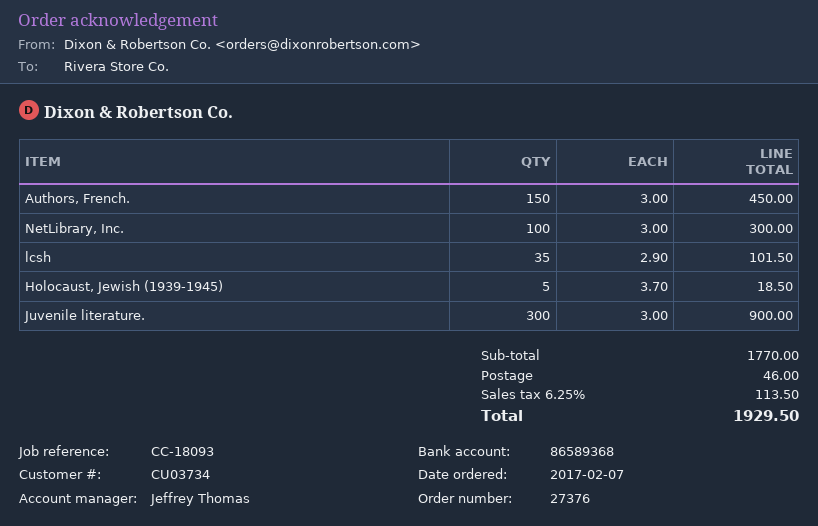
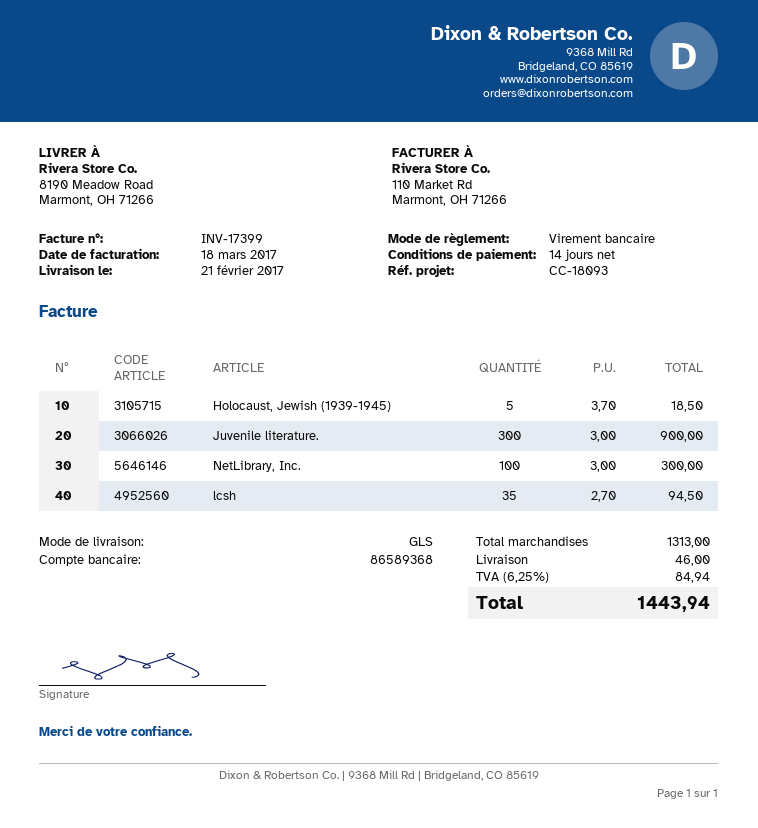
Authors, French.: 150 x 3.00 = 450.00 -> none
lcsh: 35 x 2.90 = 101.50 -> 35 x 2.70 = 94.50
subtotal: 1770.00 -> 1313.00
tax: 6.25% = 113.50 -> 6.25% = 84.94
total: 1929.50 -> 1443.94

